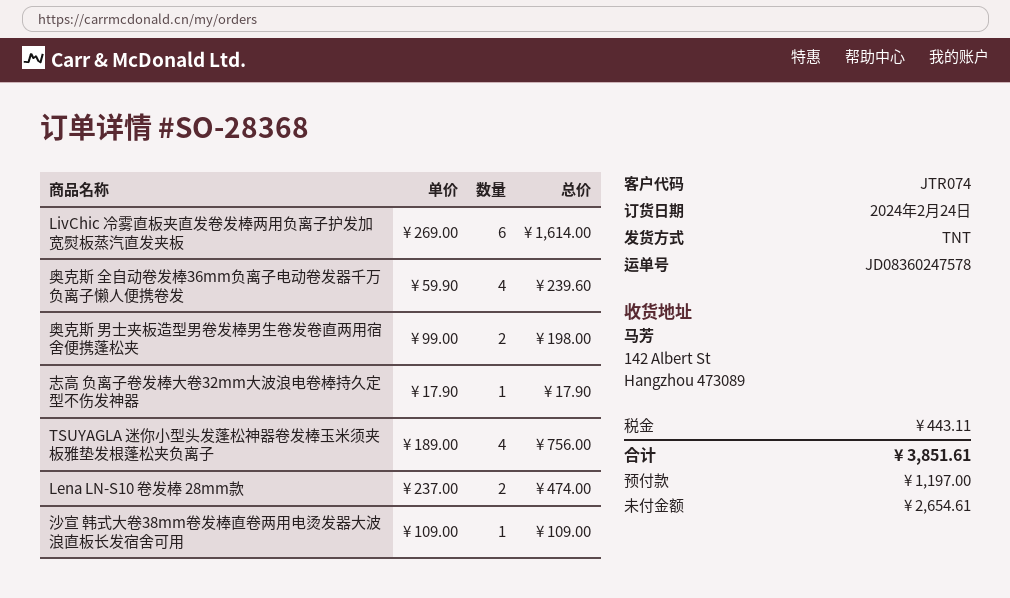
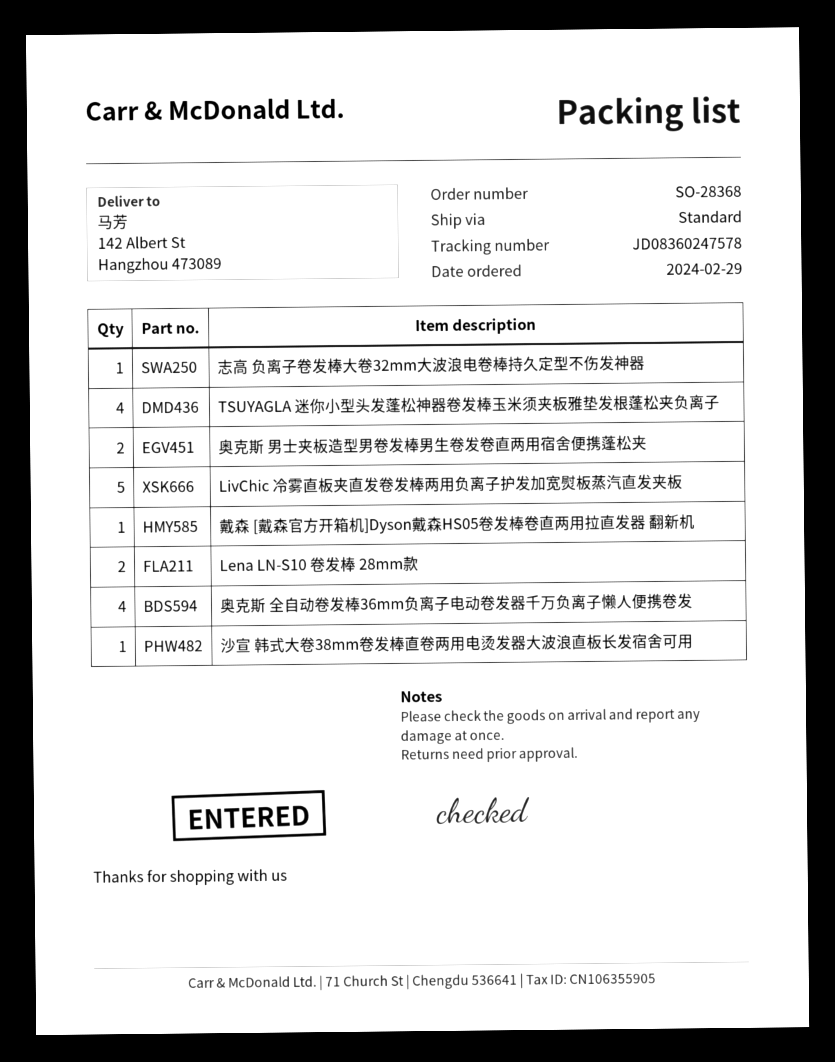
order date: 2024-02-24 -> 2024-02-29
shipping method: TNT -> standard
LivChic 冷雾直板夹直发卷发棒两用负离子护发加宽熨板蒸汽直发夹板: 6 -> 5
戴森 [戴森官方开箱机]Dyson戴森HS05卷发棒卷直两用拉直发器 翻新机: none -> 1

